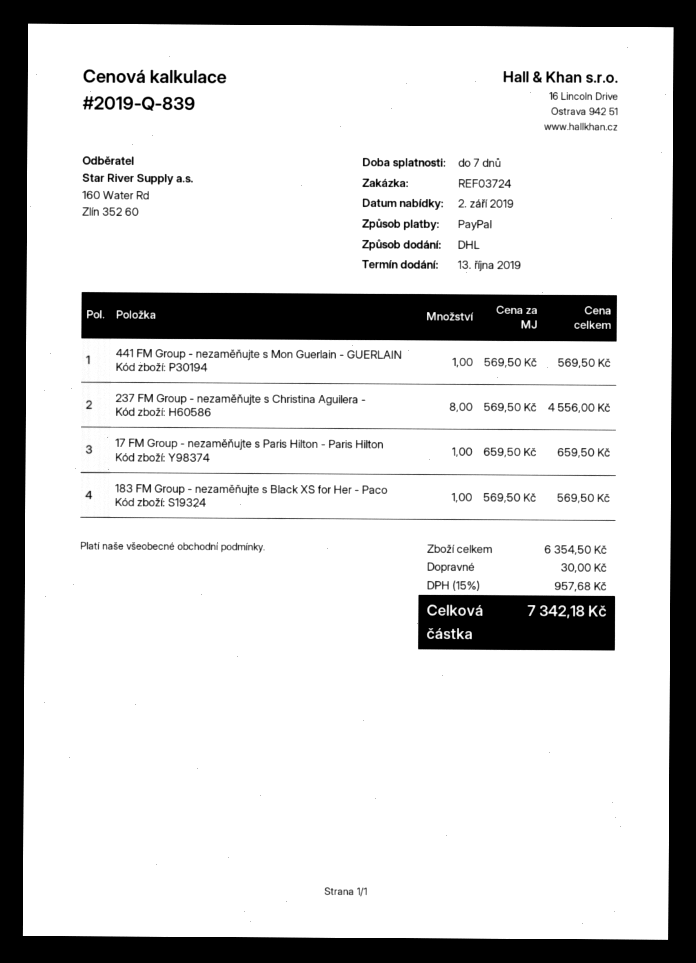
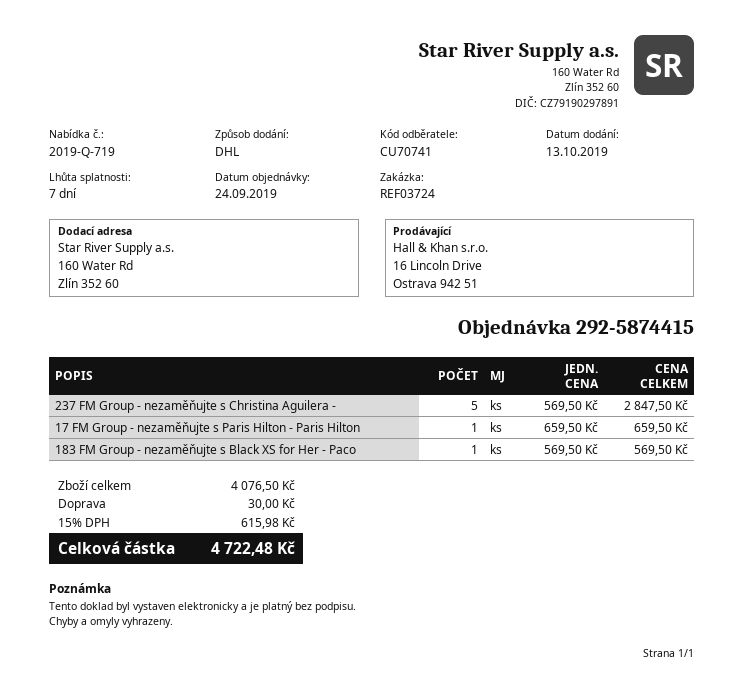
quote number: 2019-Q-839 -> 2019-Q-719
441 FM Group - nezaměňujte s Mon Guerlain - GUERLAIN: 1 x 569.50 = 569.50 -> none
237 FM Group - nezaměňujte s Christina Aguilera -: 8 x 569.50 = 4556.00 -> 5 x 569.50 = 2847.50
subtotal: 6354.50 -> 4076.50
tax: 15% = 957.68 -> 15% = 615.98
total: 7342.18 -> 4722.48

